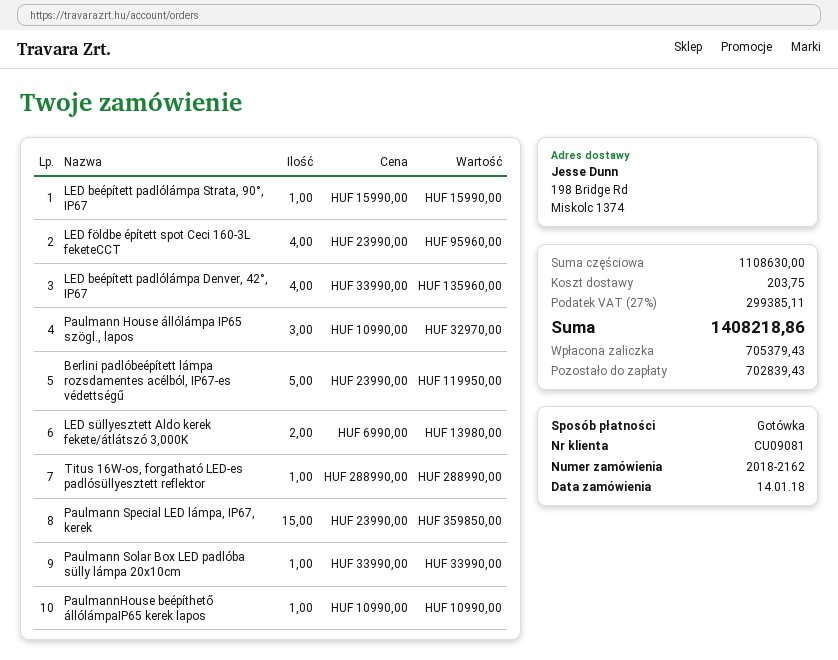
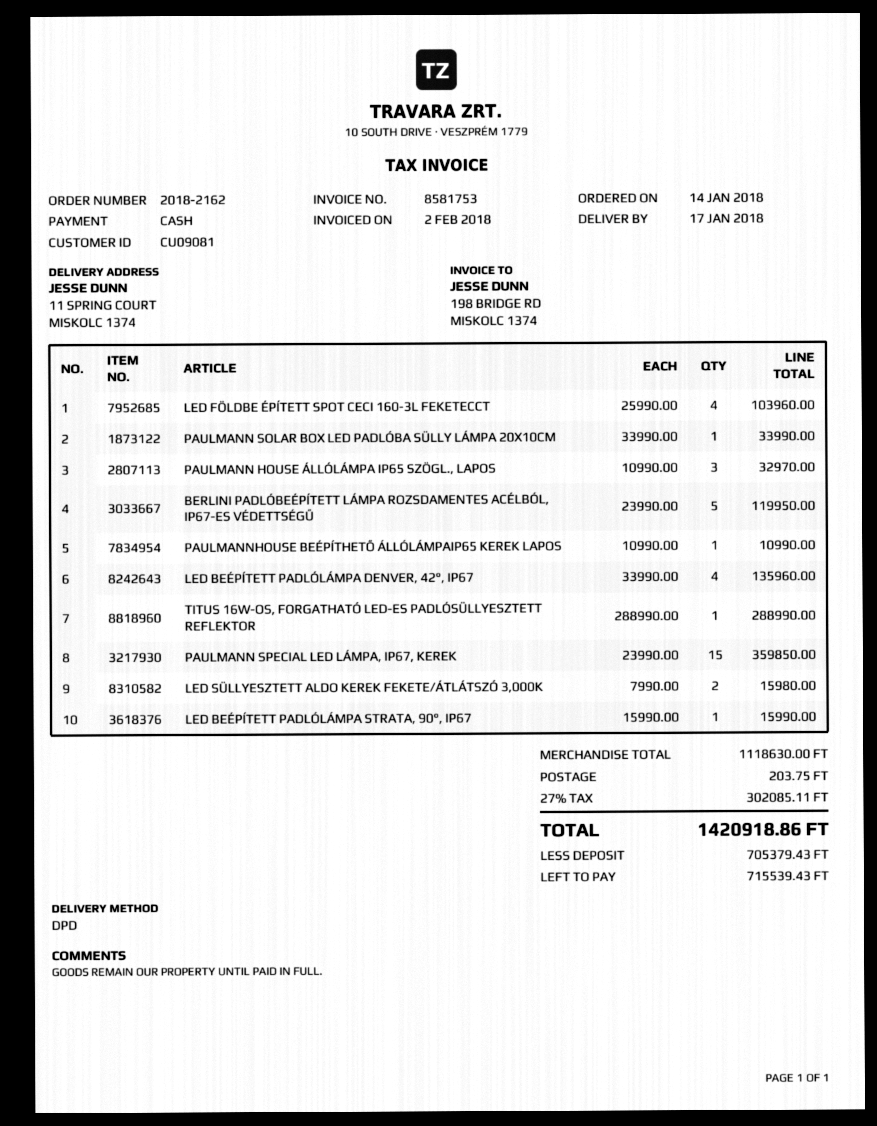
ship to: 198 Bridge Rd, Miskolc 1374 -> 11 SPRING COURT, MISKOLC 1374
LED földbe épített spot Ceci 160-3L feketeCCT: 4 x 23990.00 = 95960.00 -> 4 x 25990.00 = 103960.00
LED süllyesztett Aldo kerek fekete/átlátszó 3,000K: 2 x 6990.00 = 13980.00 -> 2 x 7990.00 = 15980.00
subtotal: 1108630.00 -> 1118630.00
tax: 27% = 299385.11 -> 27% = 302085.11
total: 1408218.86 -> 1420918.86
balance: 702839.43 -> 715539.43

